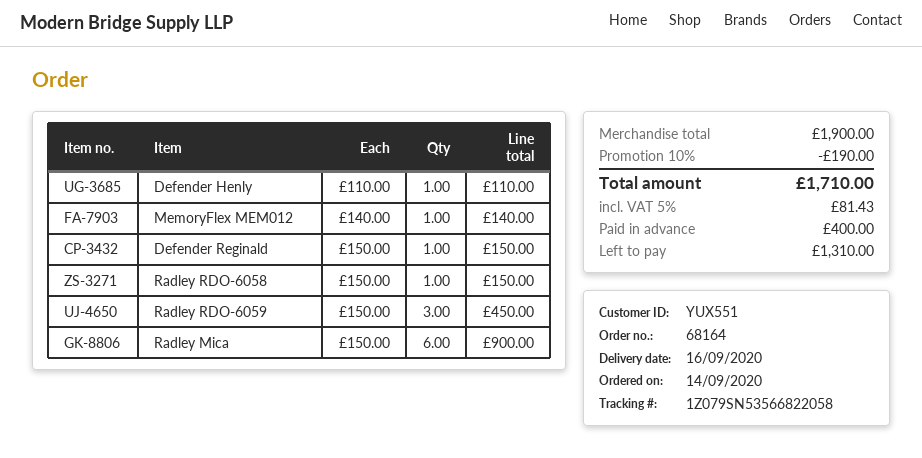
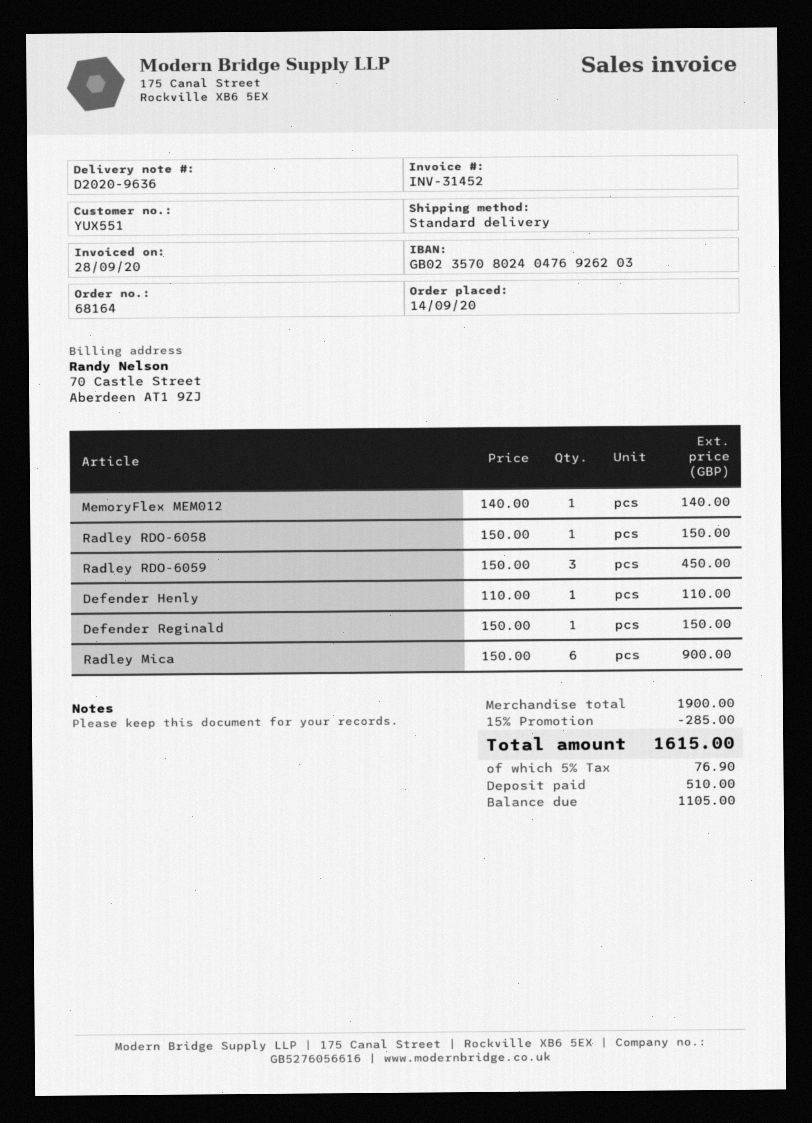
discount: 10% = 190.00 -> 15% = 285.00
tax: 5% = 81.43 -> 5% = 76.90
total: 1710.00 -> 1615.00
deposit: 400.00 -> 510.00
balance: 1310.00 -> 1105.00

